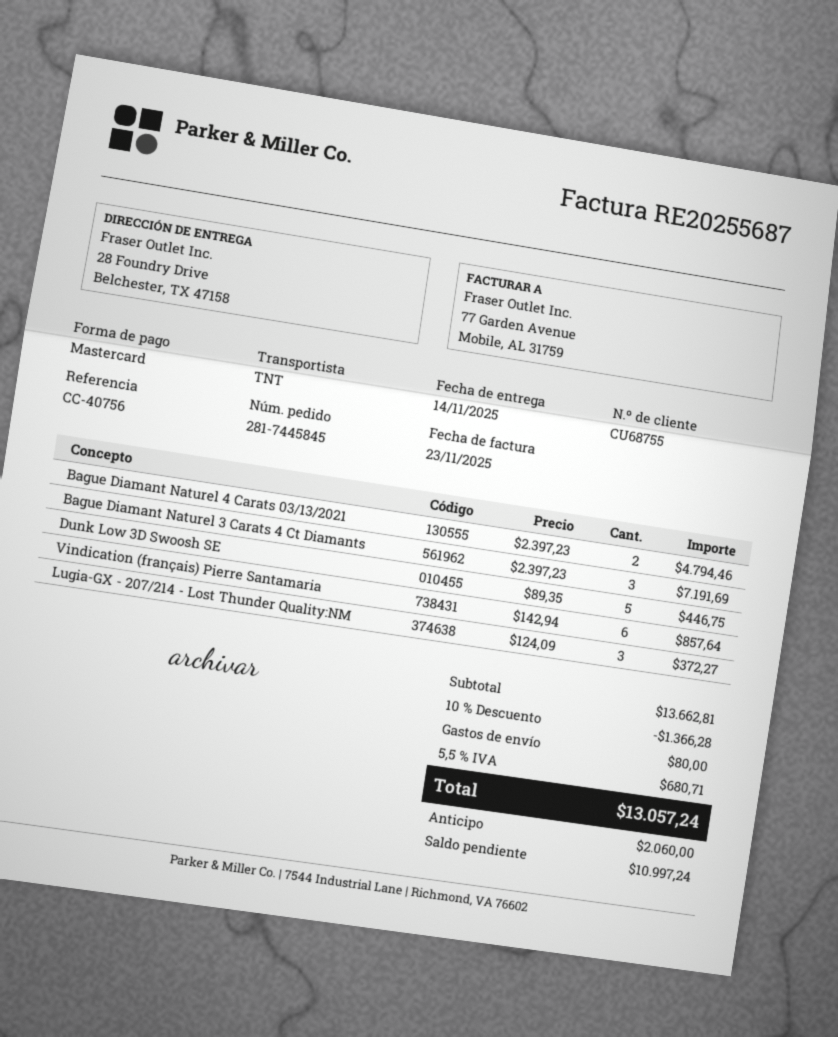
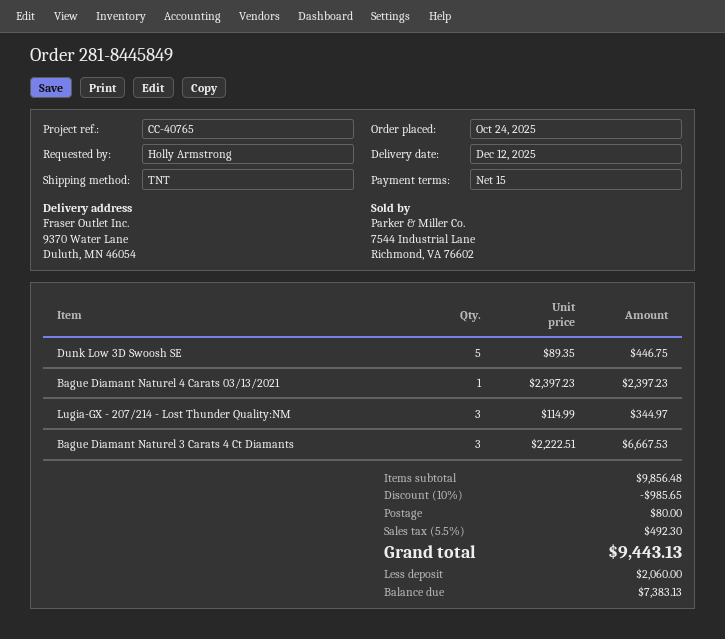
order number: 281-7445845 -> 281-8445849
delivery date: 2025-11-14 -> 2025-12-12
reference: CC-40756 -> CC-40765
ship to: 28 Foundry Drive, Belchester, TX 47158 -> 9370 Water Lane, Duluth, MN 46054
Bague Diamant Naturel 4 Carats 03/13/2021: 2 x 2397.23 = 4794.46 -> 1 x 2397.23 = 2397.23
Bague Diamant Naturel 3 Carats 4 Ct Diamants: 3 x 2397.23 = 7191.69 -> 3 x 2222.51 = 6667.53
Vindication (français) Pierre Santamaria: 6 x 142.94 = 857.64 -> none
Lugia-GX - 207/214 - Lost Thunder Quality:NM: 3 x 124.09 = 372.27 -> 3 x 114.99 = 344.97
subtotal: 13662.81 -> 9856.48
discount: 10% = 1366.28 -> 10% = 985.65
tax: 5.5% = 680.71 -> 5.5% = 492.30
total: 13057.24 -> 9443.13
balance: 10997.24 -> 7383.13

